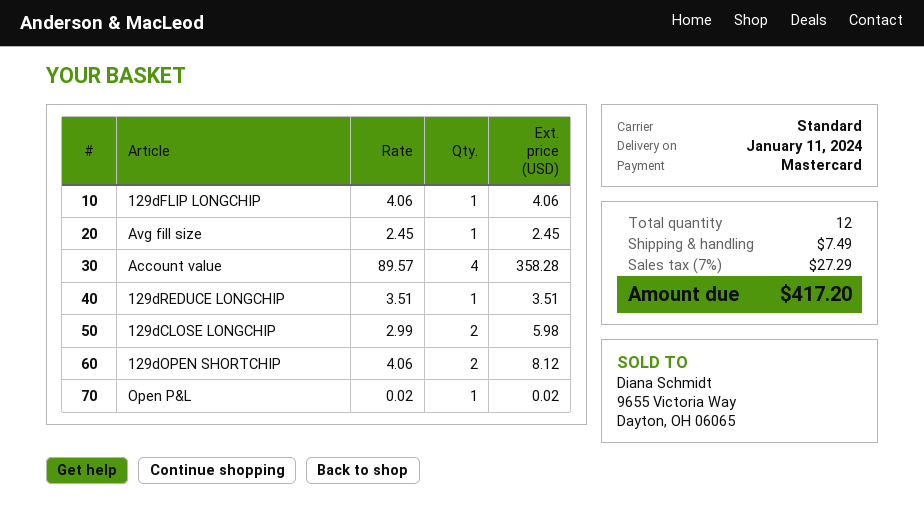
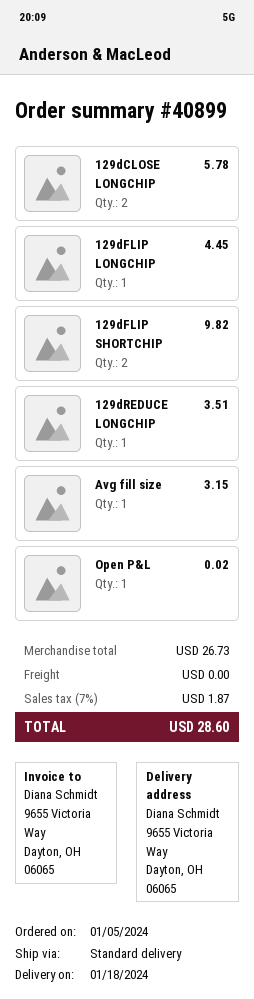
delivery date: 2024-01-11 -> 2024-01-18
129dFLIP LONGCHIP: 1 for 4.06 -> 1 for 4.45
Avg fill size: 1 for 2.45 -> 1 for 3.15
Account value: 4 for 358.28 -> none
129dCLOSE LONGCHIP: 2 for 5.98 -> 2 for 5.78
129dOPEN SHORTCHIP: 2 for 8.12 -> none
129dFLIP SHORTCHIP: none -> 2 for 9.82
shipping: 7.49 -> 0.00
tax: 7% = 27.29 -> 7% = 1.87
total: 417.20 -> 28.60

